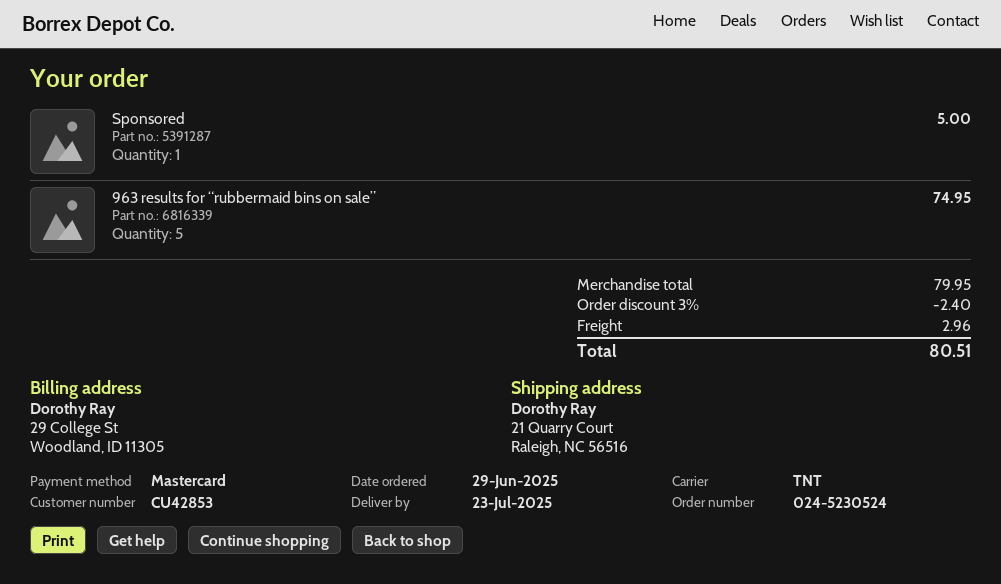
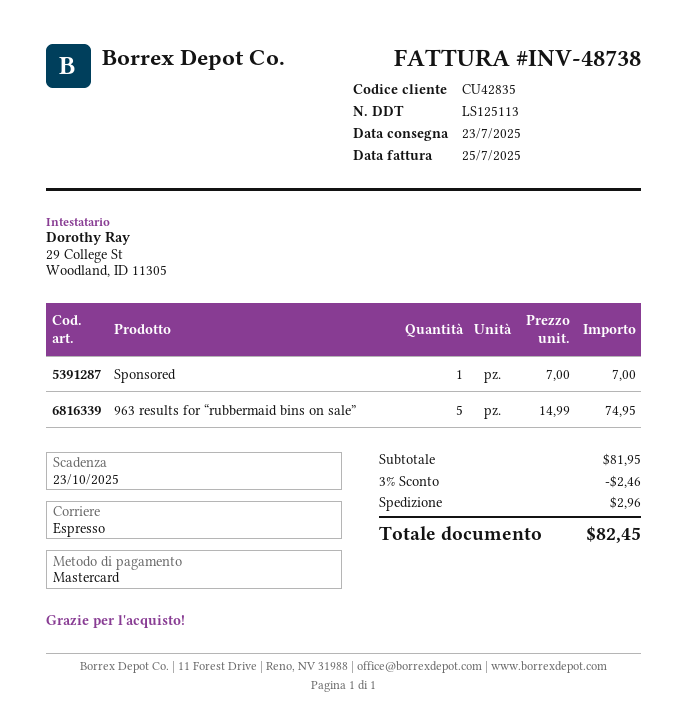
customer number: CU42853 -> CU42835
shipping method: TNT -> express
Sponsored: 1 for 5.00 -> 1 for 7.00
subtotal: 79.95 -> 81.95
discount: 3% = 2.40 -> 3% = 2.46
total: 80.51 -> 82.45

